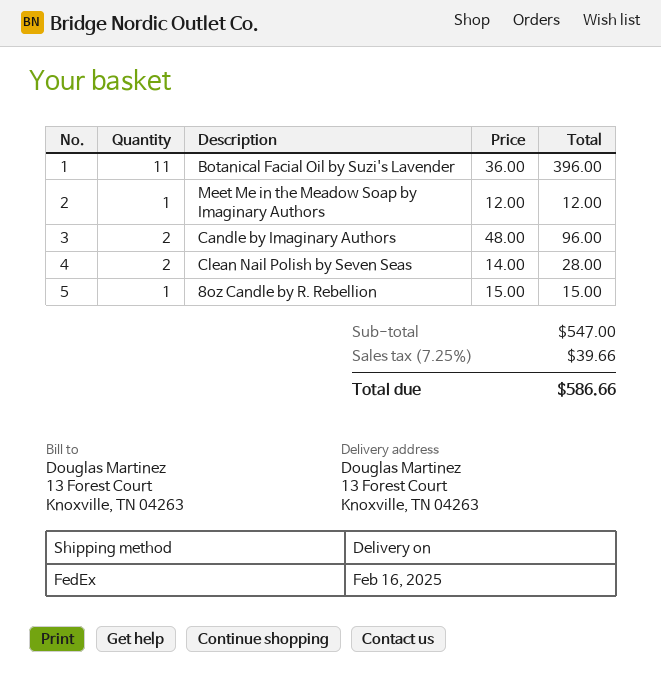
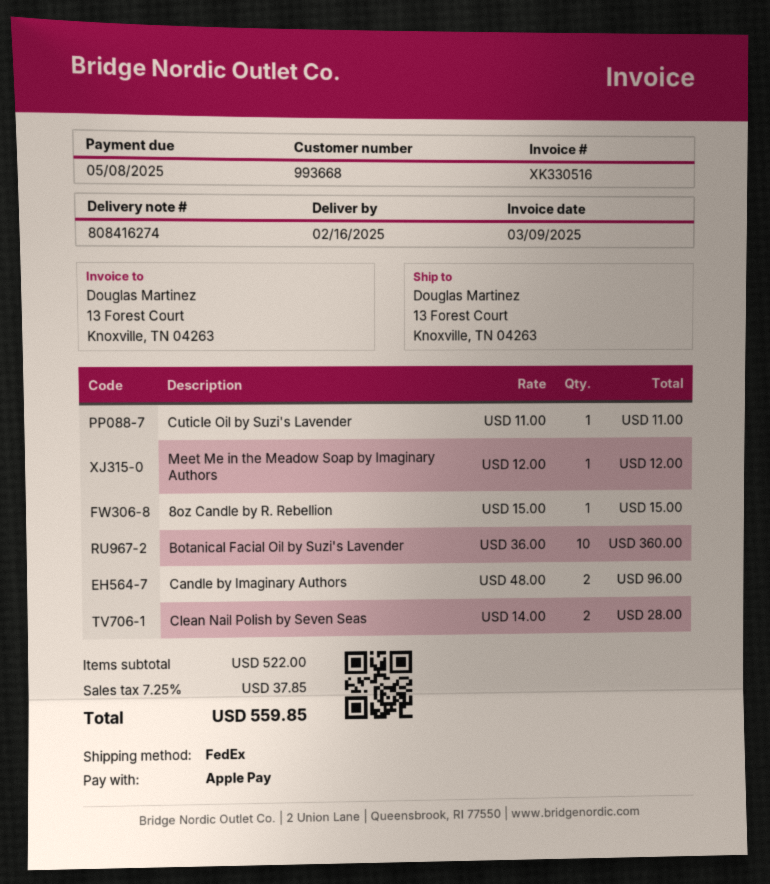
Botanical Facial Oil by Suzi's Lavender: 11 x 36.00 = 396.00 -> 10 x 36.00 = 360.00
Cuticle Oil by Suzi's Lavender: none -> 1 x 11.00 = 11.00
subtotal: 547.00 -> 522.00
tax: 7.25% = 39.66 -> 7.25% = 37.85
total: 586.66 -> 559.85

